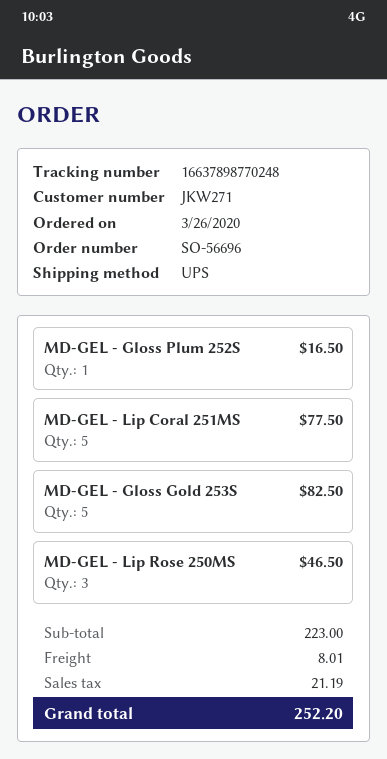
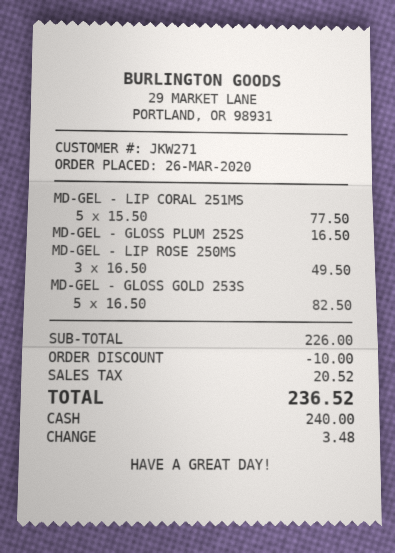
MD-GEL - Lip Rose 250MS: 3 for 46.50 -> 3 for 49.50
subtotal: 223.00 -> 226.00
discount: none -> 10.00
shipping: 8.01 -> none
tax: 21.19 -> 20.52
total: 252.20 -> 236.52

